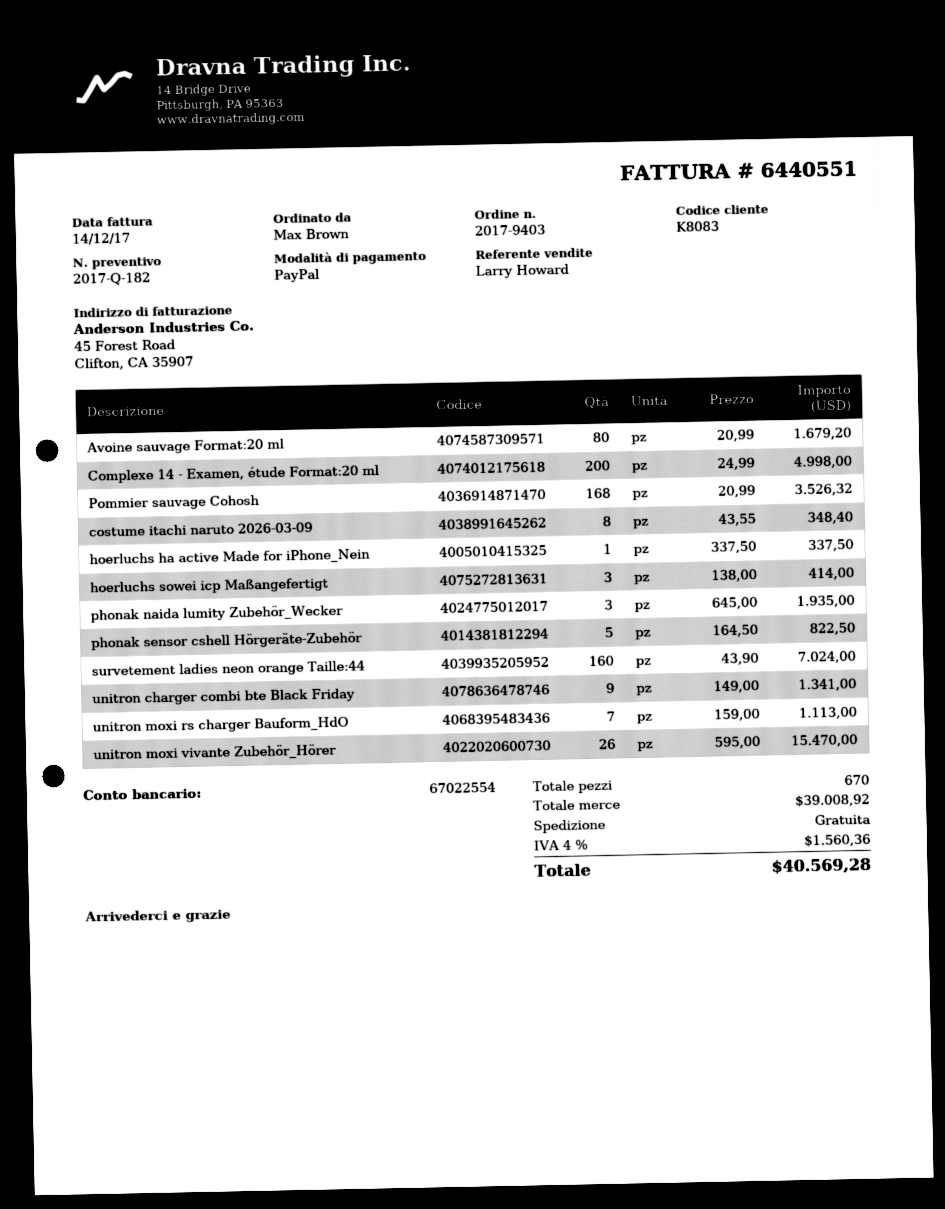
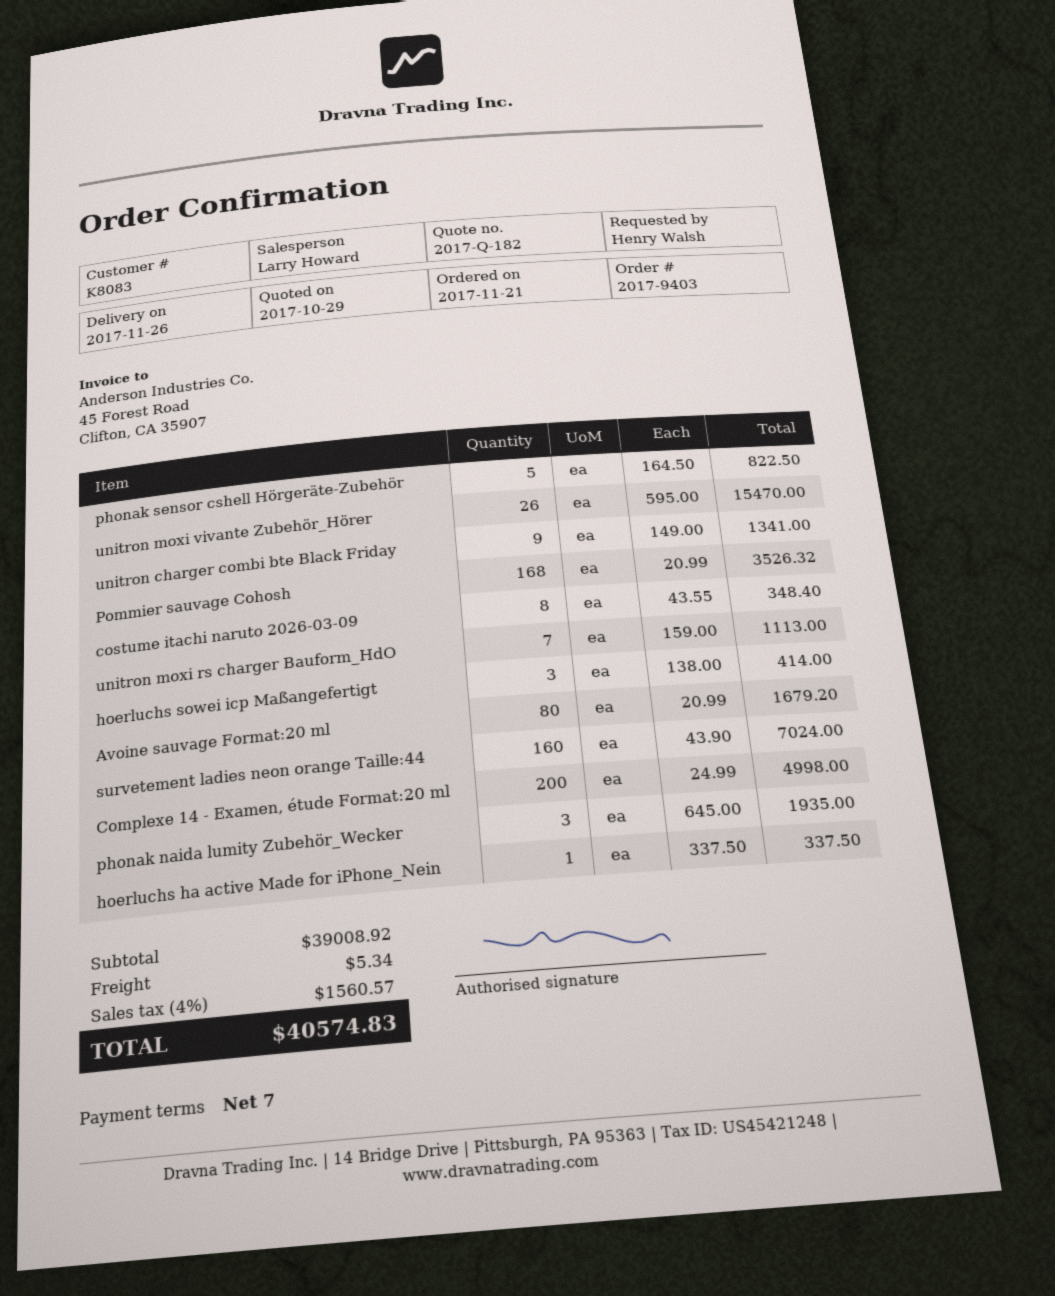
ordered by: Max Brown -> Henry Walsh
shipping: 0.00 -> 5.34
tax: 4% = 1560.36 -> 4% = 1560.57
total: 40569.28 -> 40574.83

